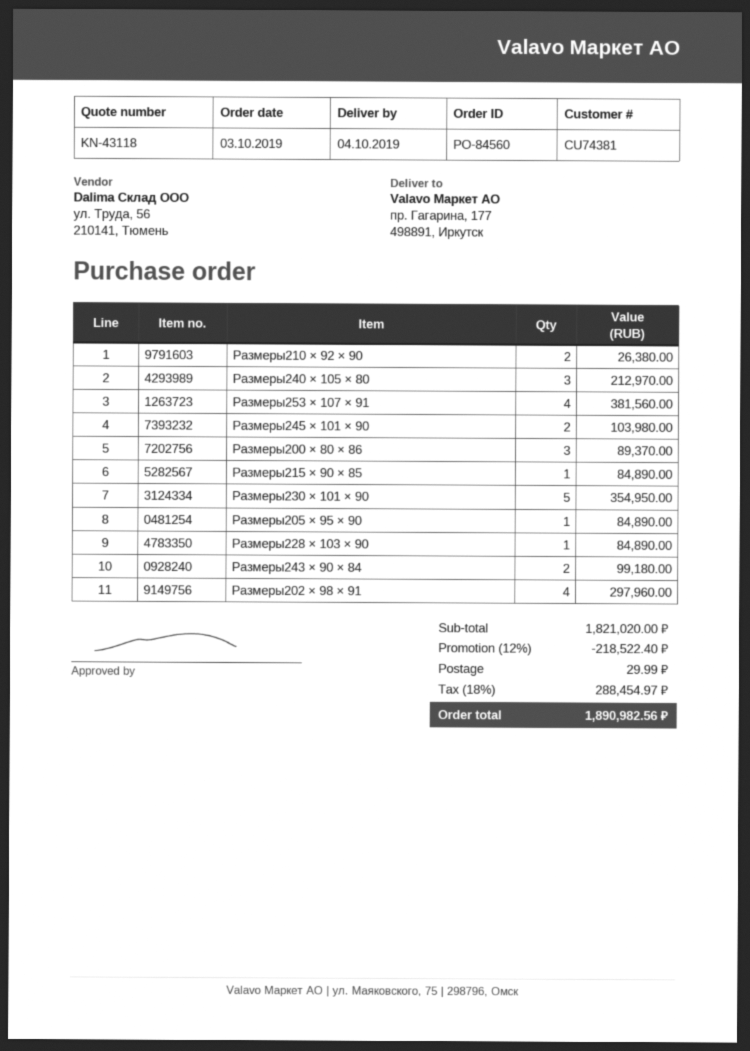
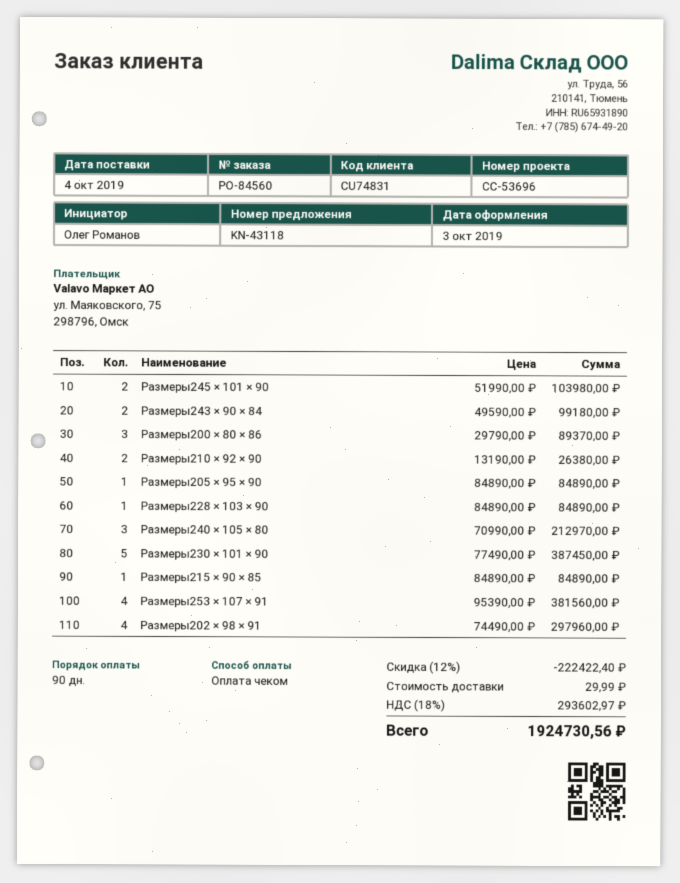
customer number: CU74381 -> CU74831
Размеры230 × 101 × 90: 5 for 354950.00 -> 5 for 387450.00
discount: 12% = 218522.40 -> 12% = 222422.40
tax: 18% = 288454.97 -> 18% = 293602.97
total: 1890982.56 -> 1924730.56

